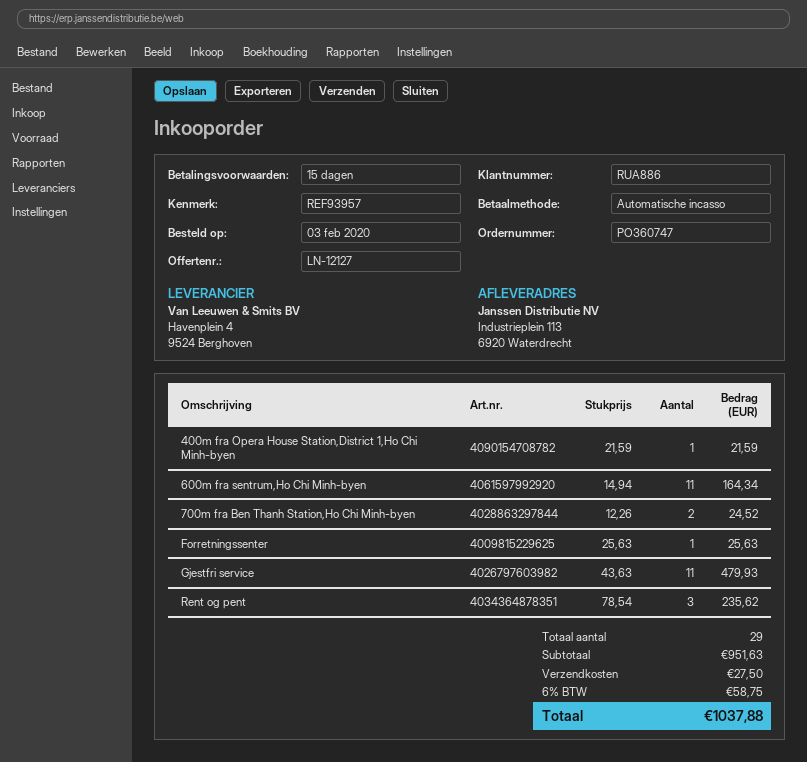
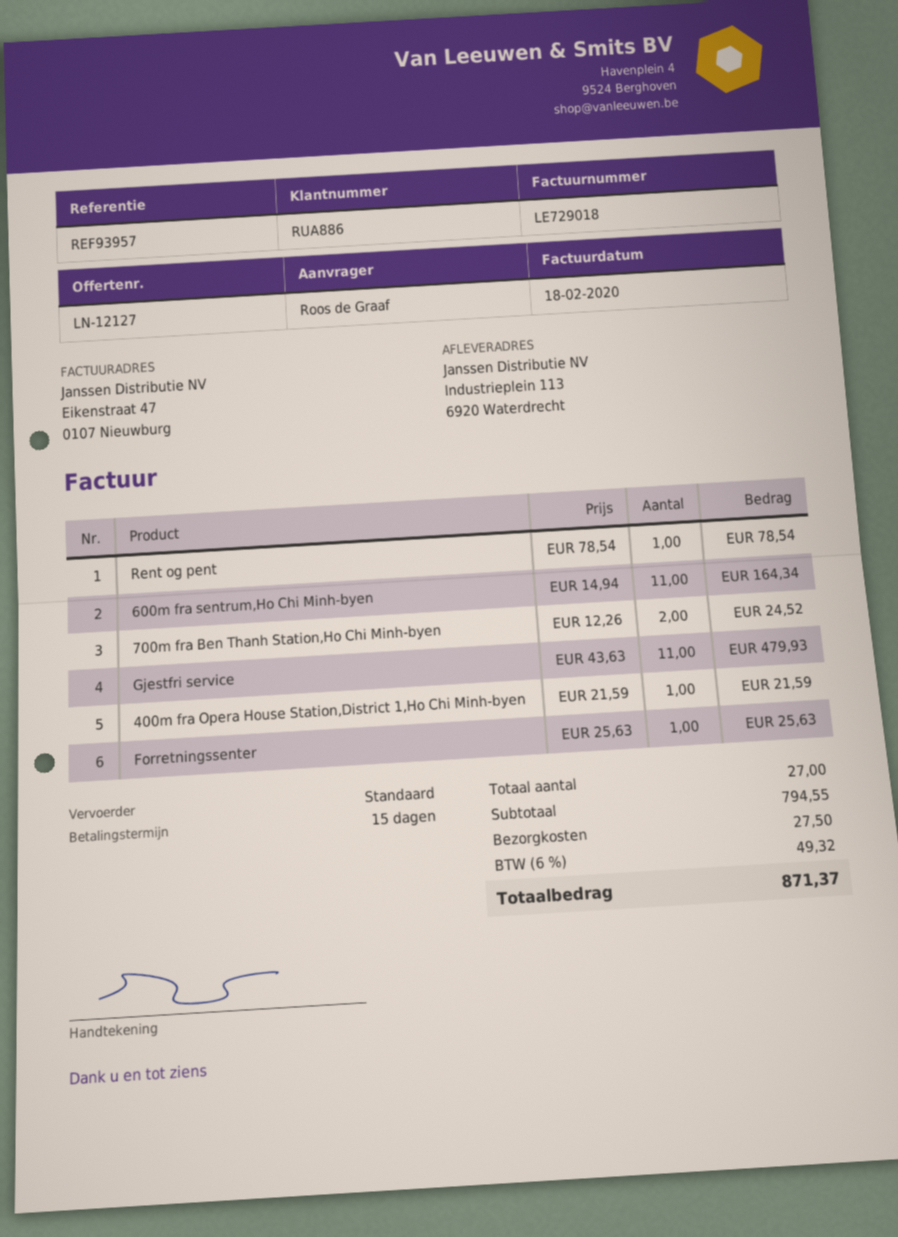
Rent og pent: 3 x 78.54 = 235.62 -> 1 x 78.54 = 78.54
total quantity: 29 -> 27
subtotal: 951.63 -> 794.55
tax: 6% = 58.75 -> 6% = 49.32
total: 1037.88 -> 871.37

